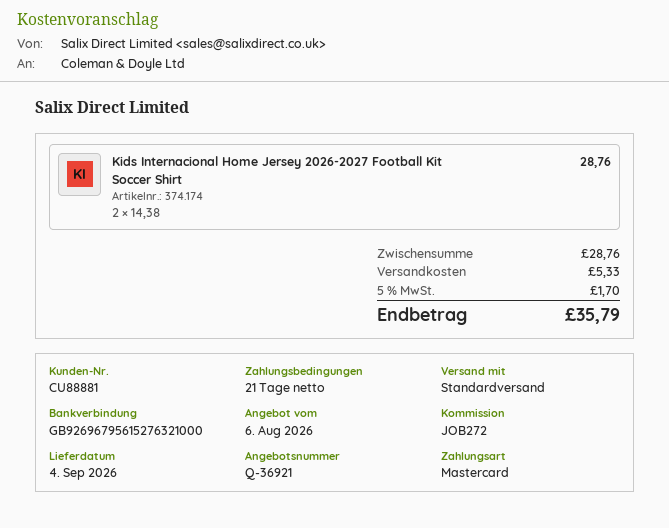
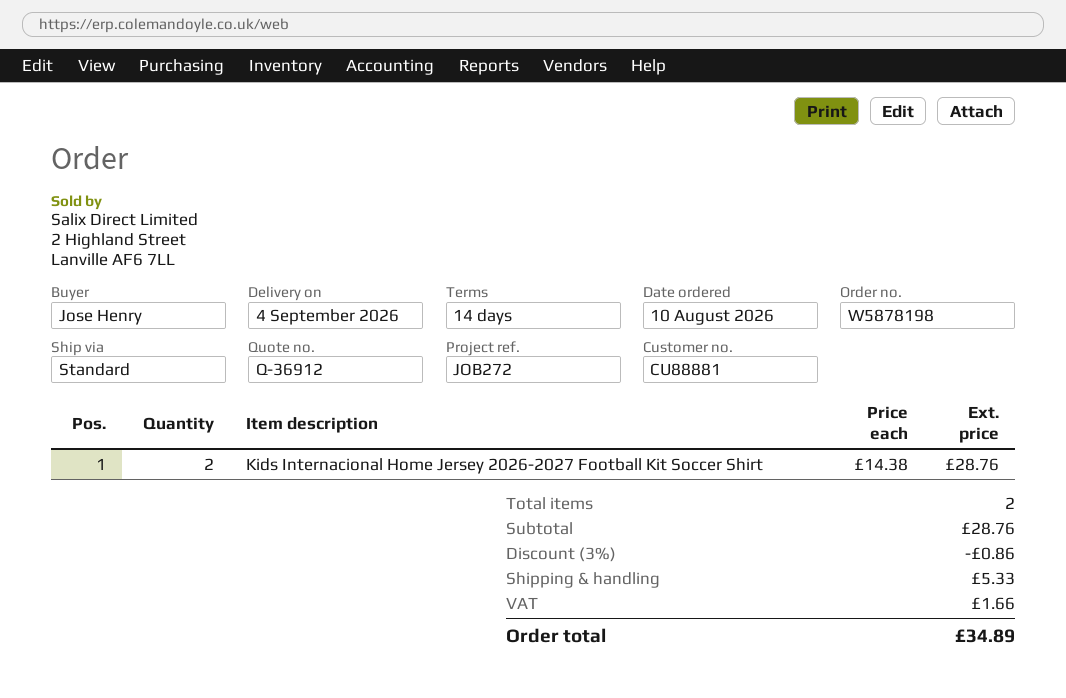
quote number: Q-36921 -> Q-36912
payment terms: 21 days -> 14 days
discount: none -> 3% = 0.86
tax: 1.70 -> 1.66
total: 35.79 -> 34.89

